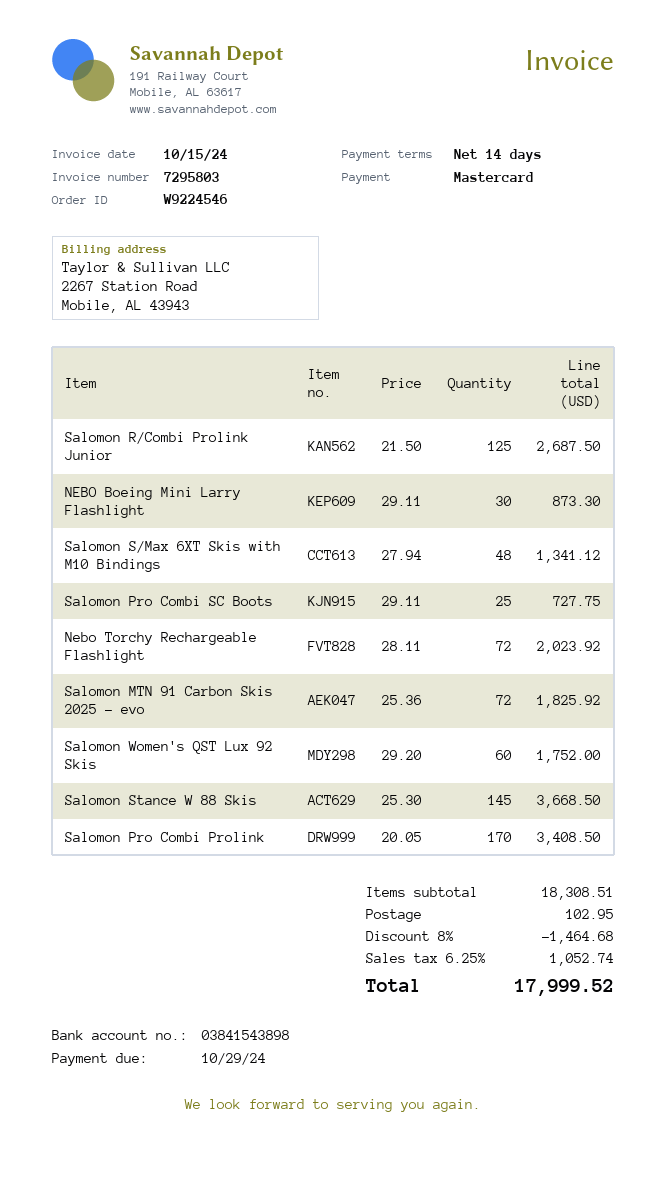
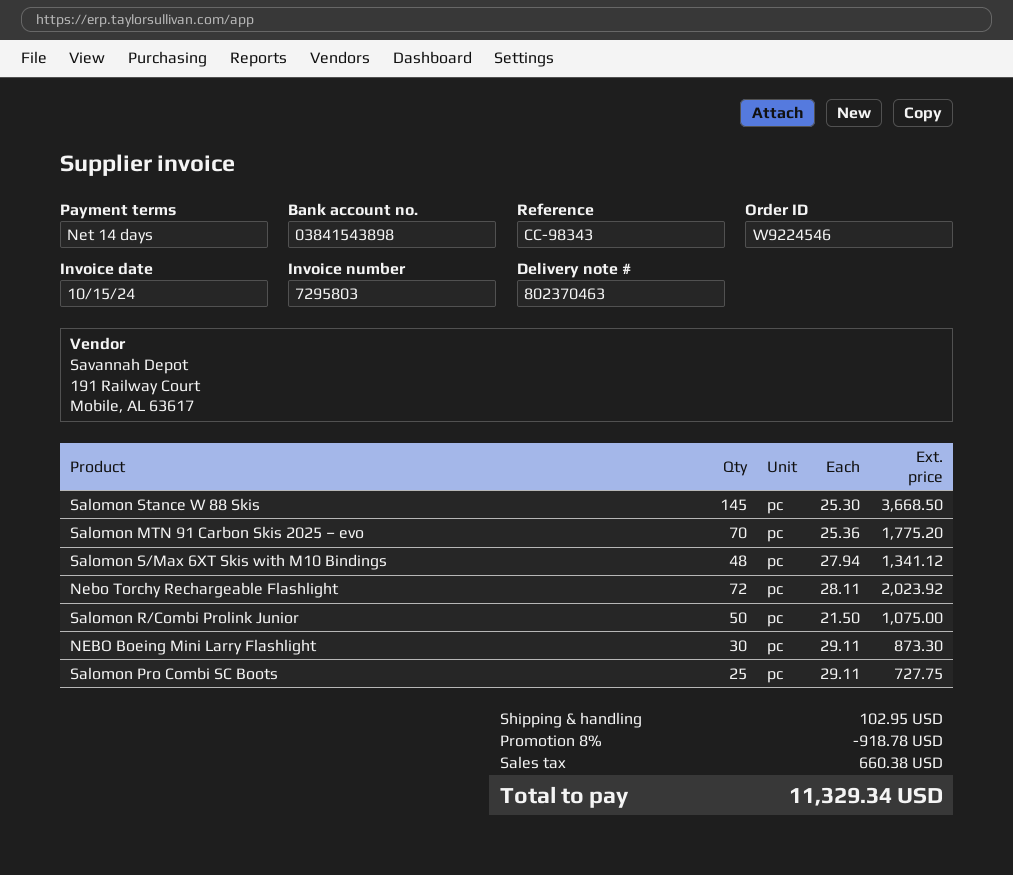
Salomon R/Combi Prolink Junior: 125 x 21.50 = 2687.50 -> 50 x 21.50 = 1075.00
Salomon MTN 91 Carbon Skis 2025 – evo: 72 x 25.36 = 1825.92 -> 70 x 25.36 = 1775.20
Salomon Women's QST Lux 92 Skis: 60 x 29.20 = 1752.00 -> none
Salomon Pro Combi Prolink: 170 x 20.05 = 3408.50 -> none
discount: 8% = 1464.68 -> 8% = 918.78
tax: 1052.74 -> 660.38
total: 17999.52 -> 11329.34

